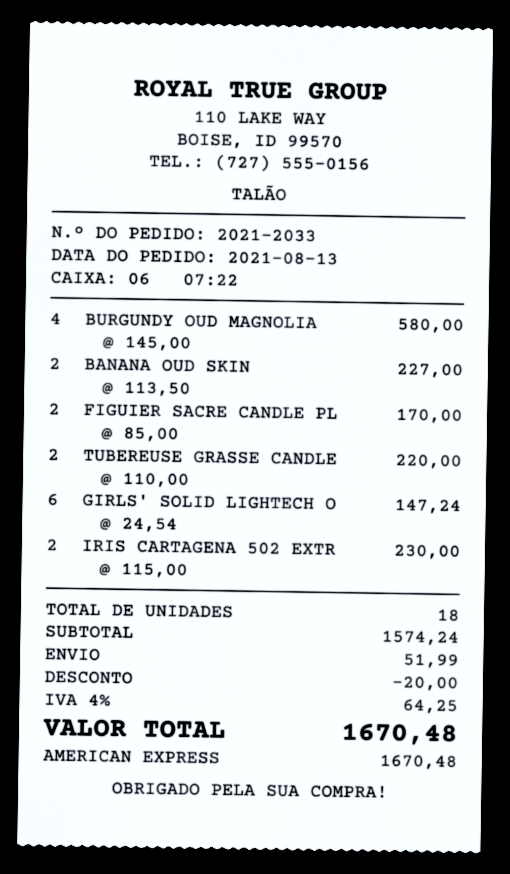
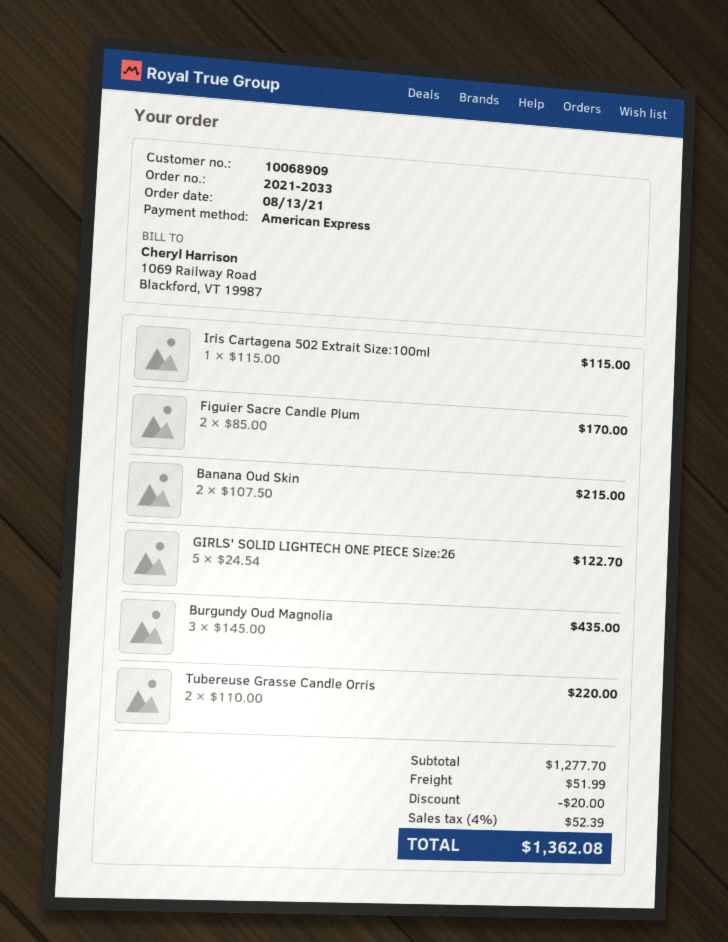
BURGUNDY OUD MAGNOLIA: 4 x 145.00 = 580.00 -> 3 x 145.00 = 435.00
BANANA OUD SKIN: 2 x 113.50 = 227.00 -> 2 x 107.50 = 215.00
GIRLS' SOLID LIGHTECH O: 6 x 24.54 = 147.24 -> 5 x 24.54 = 122.70
IRIS CARTAGENA 502 EXTR: 2 x 115.00 = 230.00 -> 1 x 115.00 = 115.00
subtotal: 1574.24 -> 1277.70
tax: 4% = 64.25 -> 4% = 52.39
total: 1670.48 -> 1362.08

